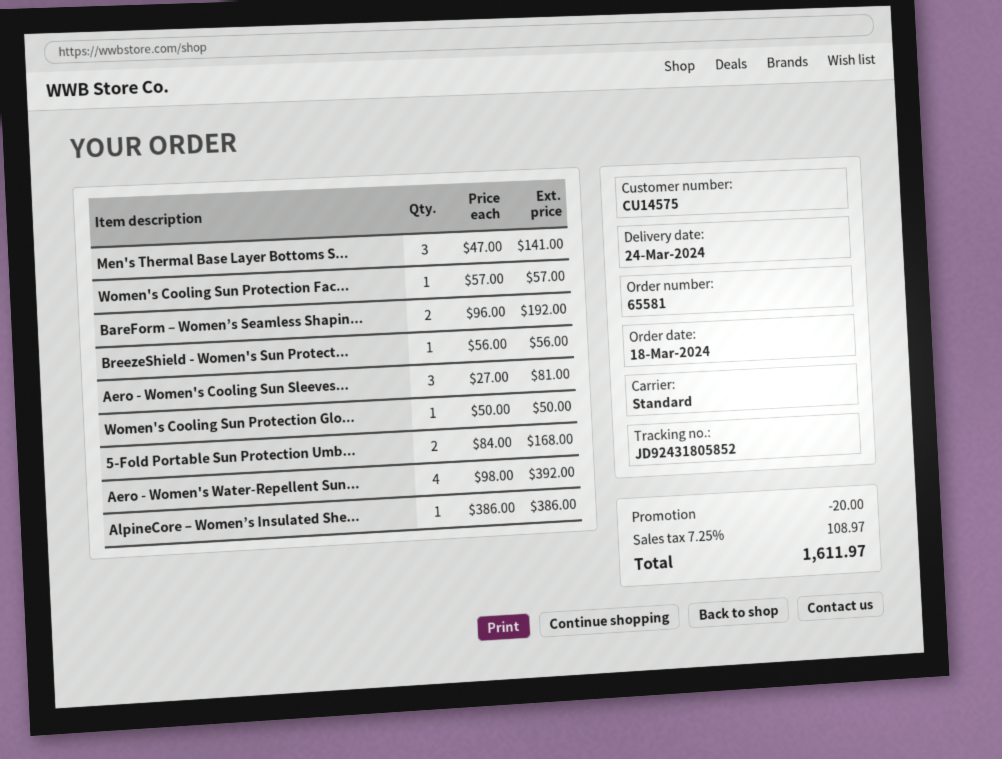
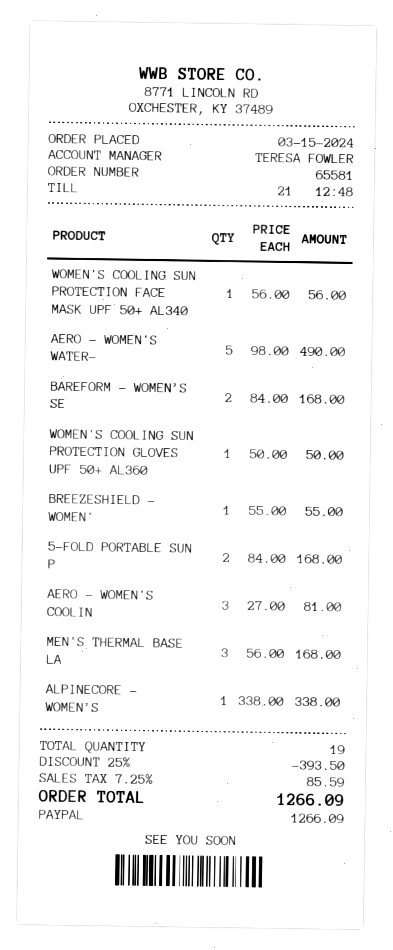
order date: 2024-03-18 -> 2024-03-15
Men's Thermal Base Layer Bottoms S...: 3 x 47.00 = 141.00 -> 3 x 56.00 = 168.00
Women's Cooling Sun Protection Fac...: 1 x 57.00 = 57.00 -> 1 x 56.00 = 56.00
BareForm – Women’s Seamless Shapin...: 2 x 96.00 = 192.00 -> 2 x 84.00 = 168.00
BreezeShield - Women's Sun Protect...: 1 x 56.00 = 56.00 -> 1 x 55.00 = 55.00
Aero - Women's Water-Repellent Sun...: 4 x 98.00 = 392.00 -> 5 x 98.00 = 490.00
AlpineCore – Women’s Insulated She...: 1 x 386.00 = 386.00 -> 1 x 338.00 = 338.00
discount: 20.00 -> 393.50
tax: 7.25% = 108.97 -> 7.25% = 85.59
total: 1611.97 -> 1266.09

